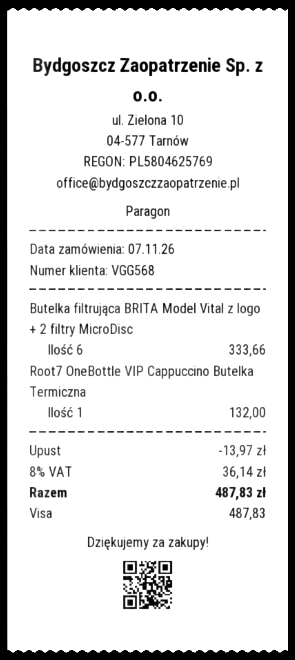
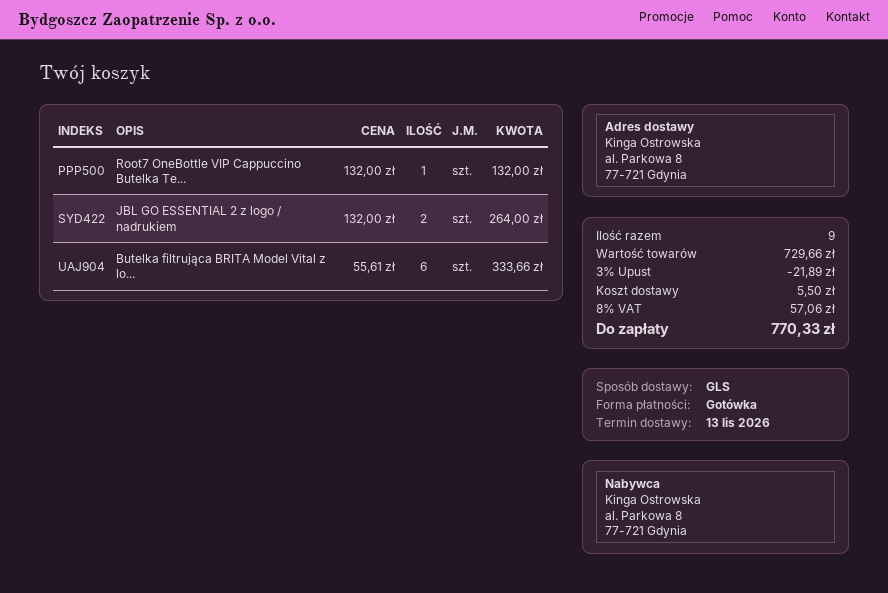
payment method: Visa -> cash
JBL GO ESSENTIAL 2 z logo / nadrukiem: none -> 2 for 264.00
discount: 13.97 -> 21.89
shipping: none -> 5.50
tax: 8% = 36.14 -> 8% = 57.06
total: 487.83 -> 770.33

